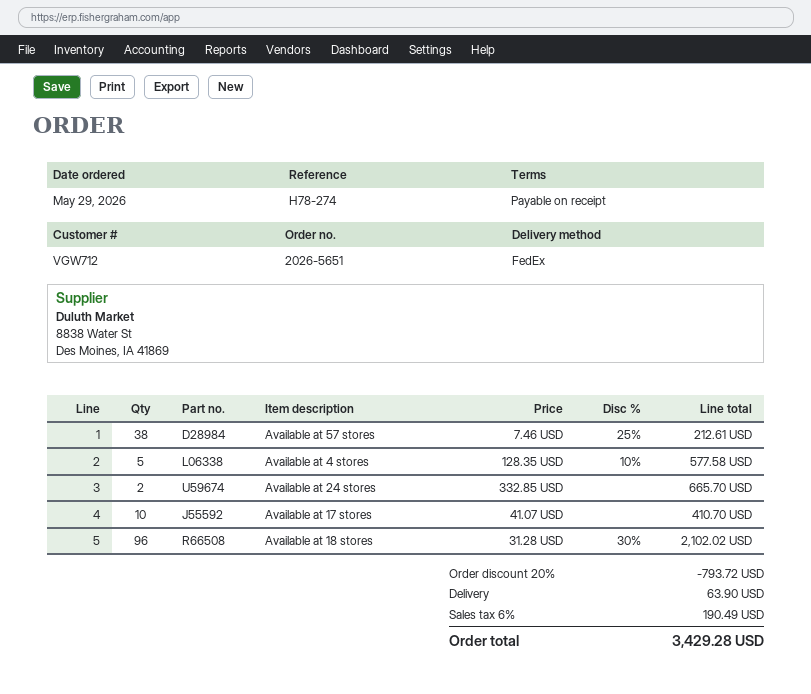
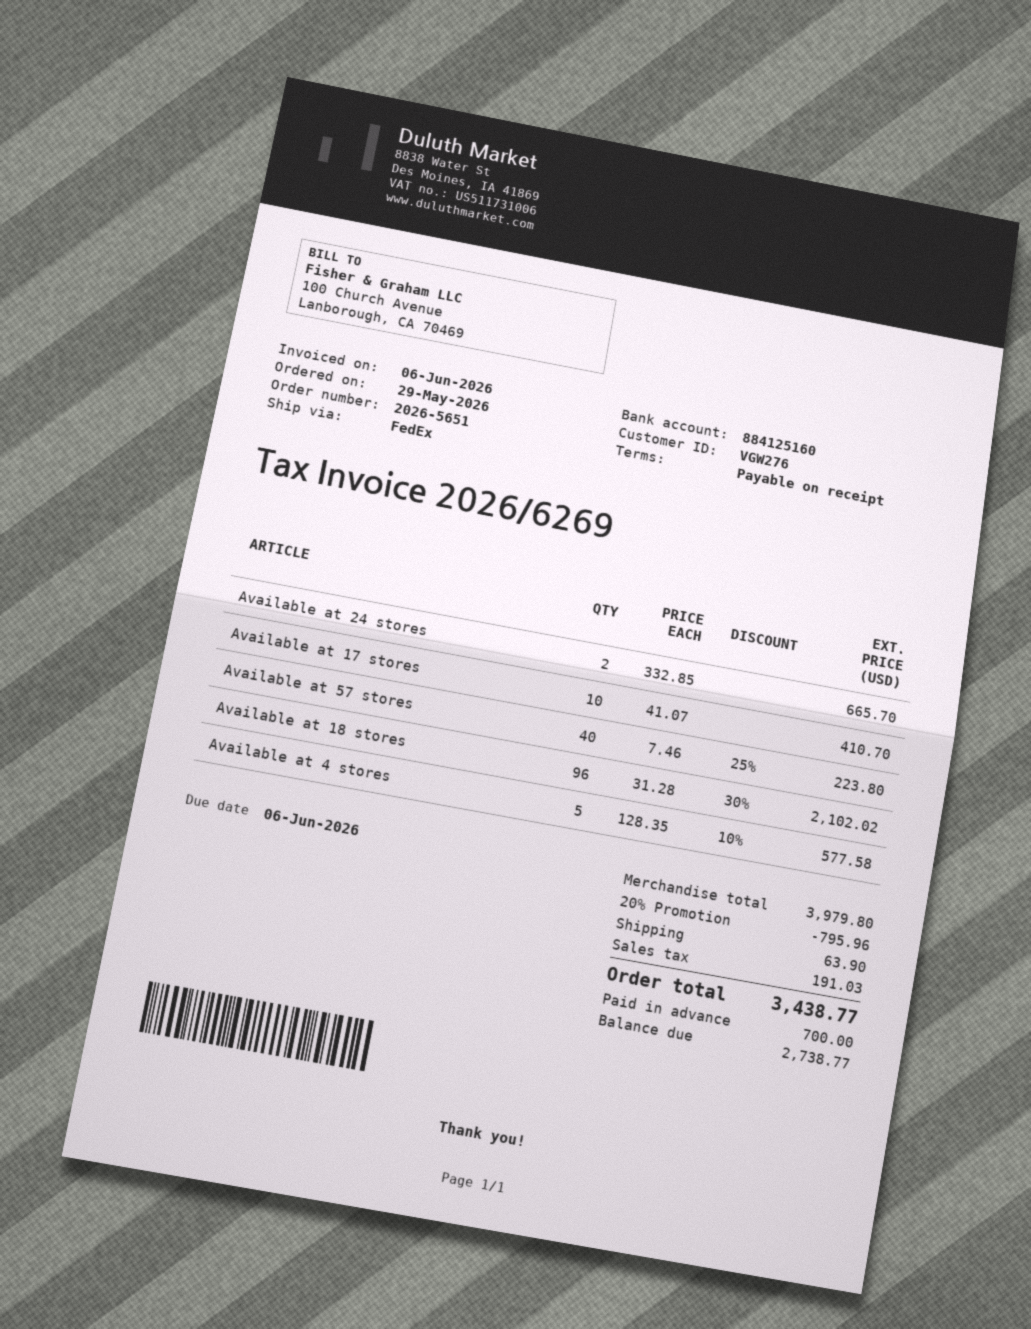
customer number: VGW712 -> VGW276
Available at 57 stores: 38 x 7.46 - 25% = 212.61 -> 40 x 7.46 - 25% = 223.80
discount: 20% = 793.72 -> 20% = 795.96
tax: 190.49 -> 191.03
total: 3429.28 -> 3438.77

